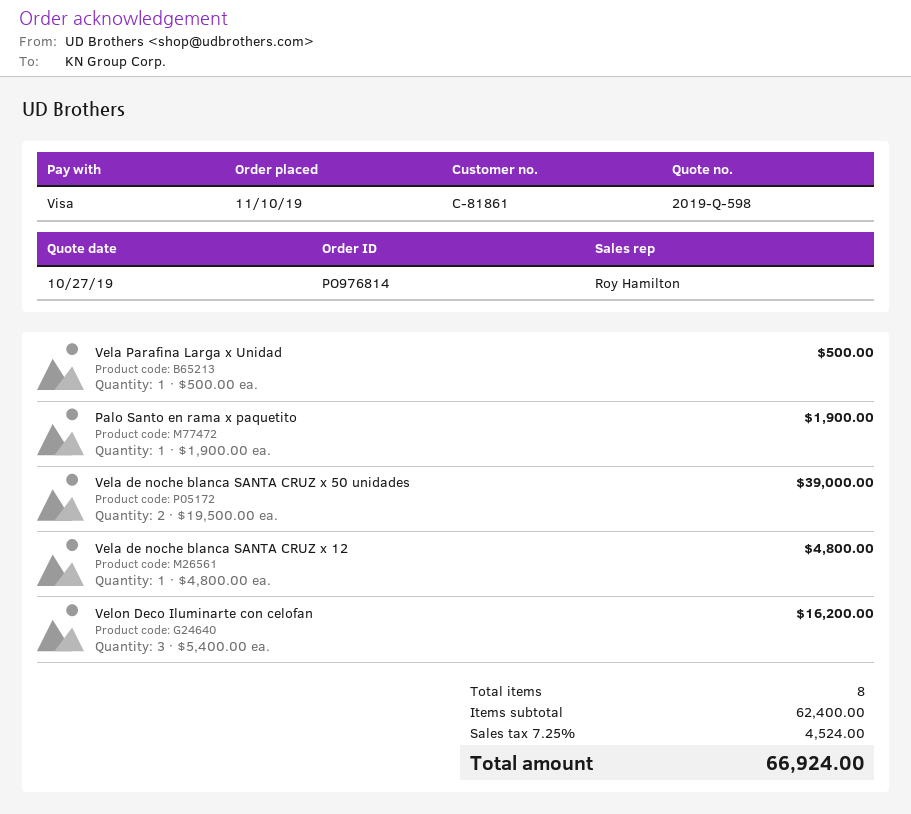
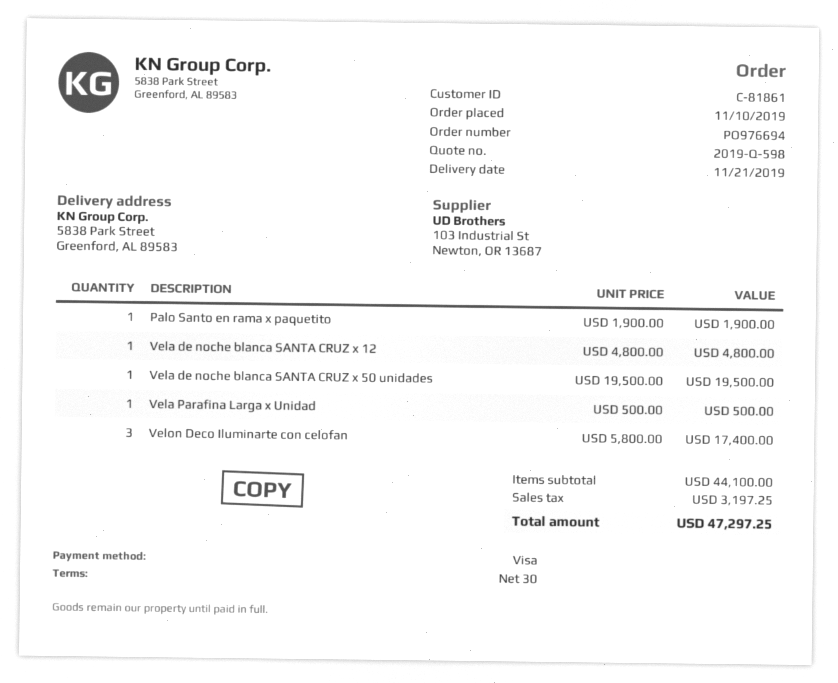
order number: PO976814 -> PO976694
Vela de noche blanca SANTA CRUZ x 50 unidades: 2 x 19500.00 = 39000.00 -> 1 x 19500.00 = 19500.00
Velon Deco Iluminarte con celofan: 3 x 5400.00 = 16200.00 -> 3 x 5800.00 = 17400.00
subtotal: 62400.00 -> 44100.00
tax: 4524.00 -> 3197.25
total: 66924.00 -> 47297.25

